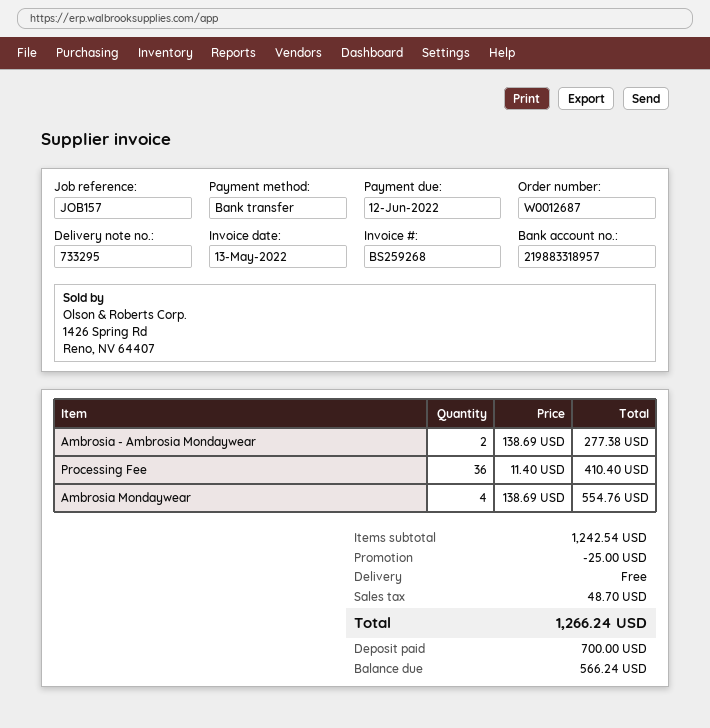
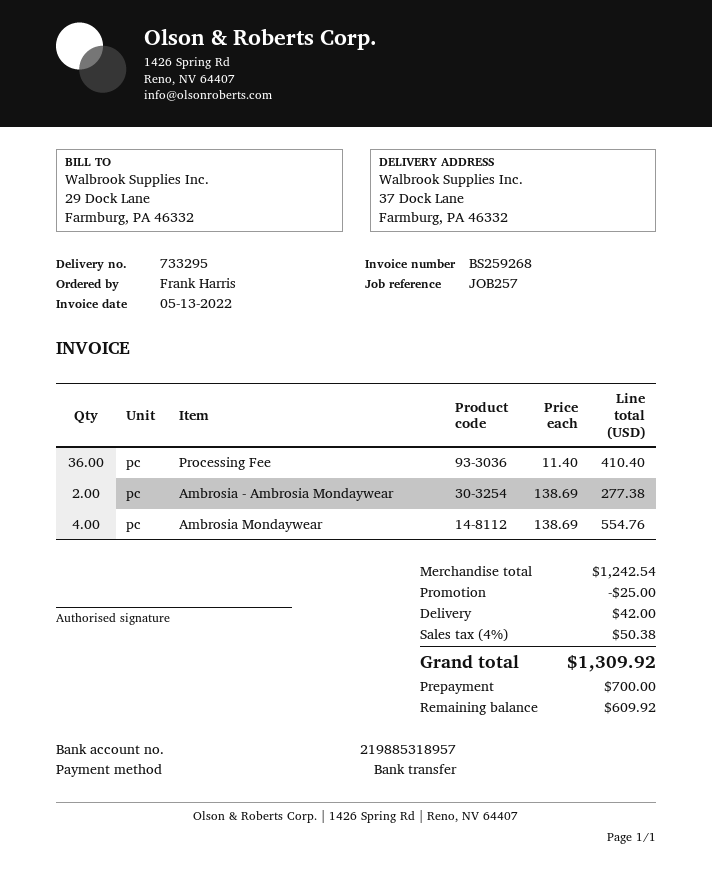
reference: JOB157 -> JOB257
bank account: 219883318957 -> 219885318957
shipping: 0.00 -> 42.00
tax: 48.70 -> 50.38
total: 1266.24 -> 1309.92
balance: 566.24 -> 609.92

